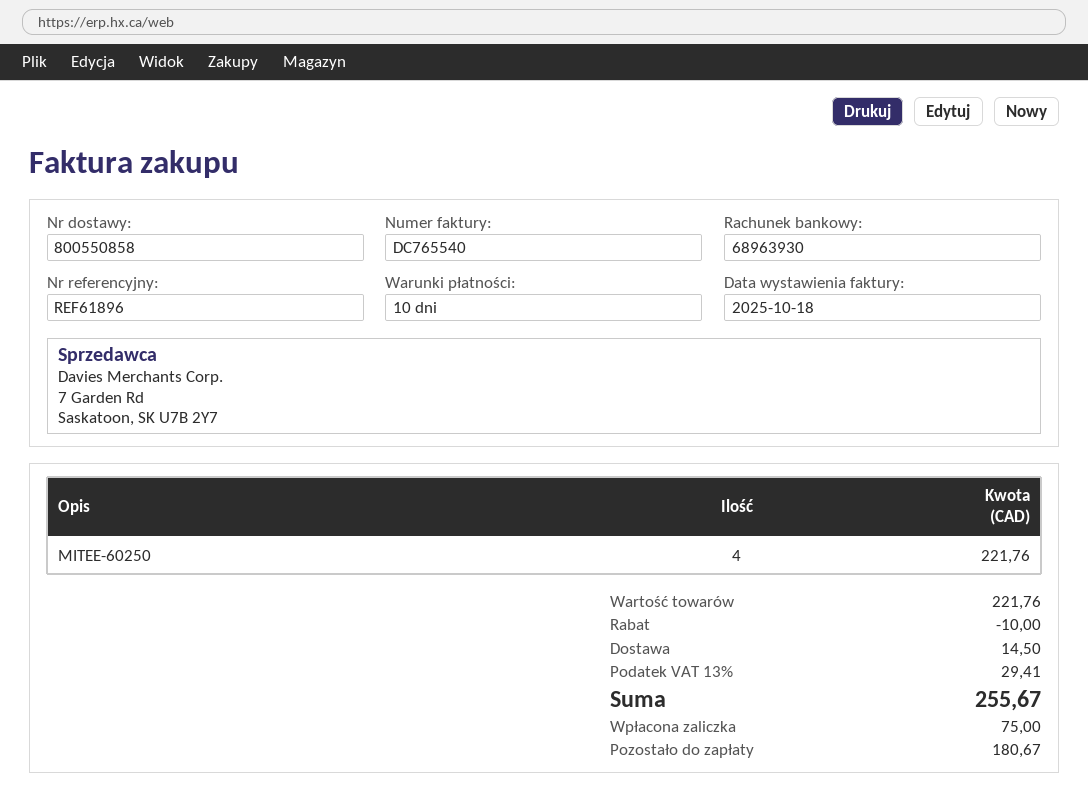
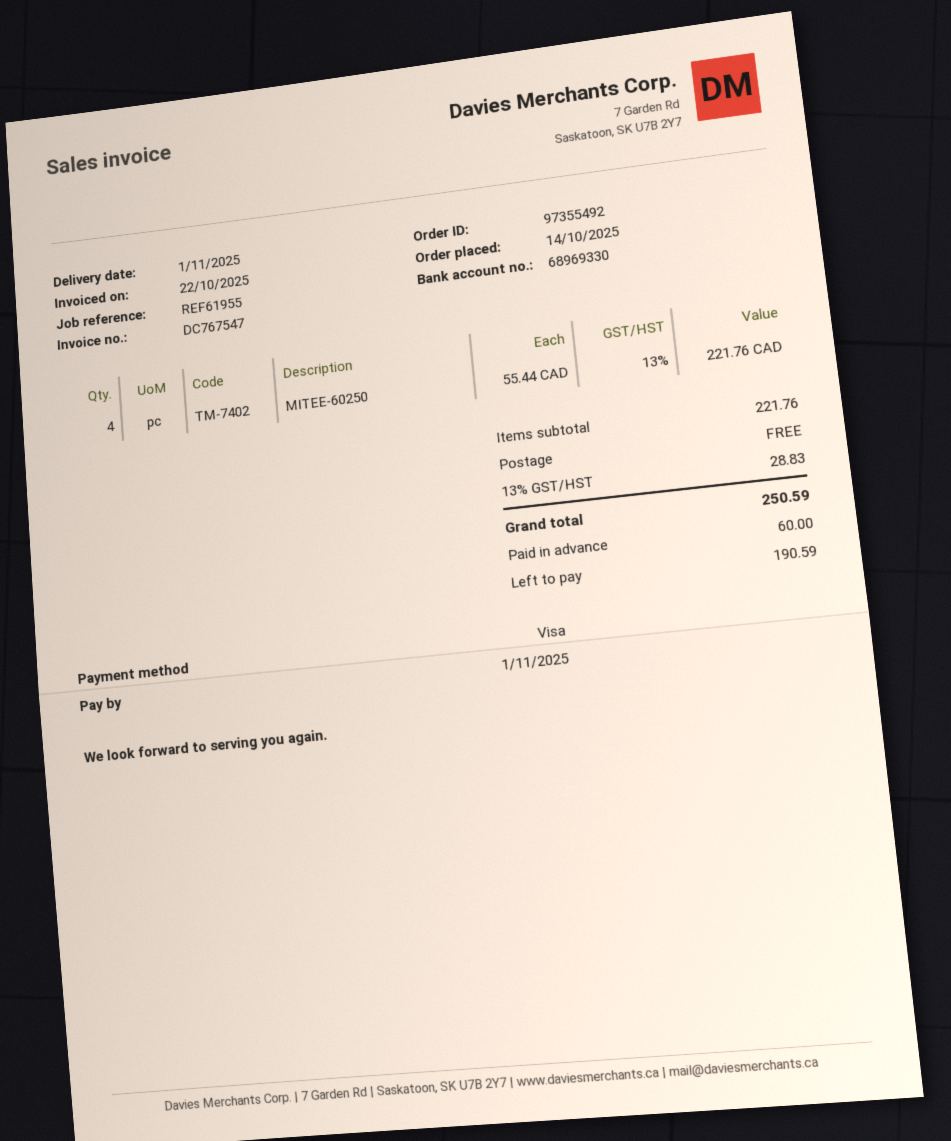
invoice number: DC765540 -> DC767547
invoice date: 2025-10-18 -> 2025-10-22
reference: REF61896 -> REF61955
bank account: 68963930 -> 68969330
discount: 10.00 -> none
shipping: 14.50 -> 0.00
tax: 13% = 29.41 -> 13% = 28.83
total: 255.67 -> 250.59
deposit: 75.00 -> 60.00
balance: 180.67 -> 190.59

